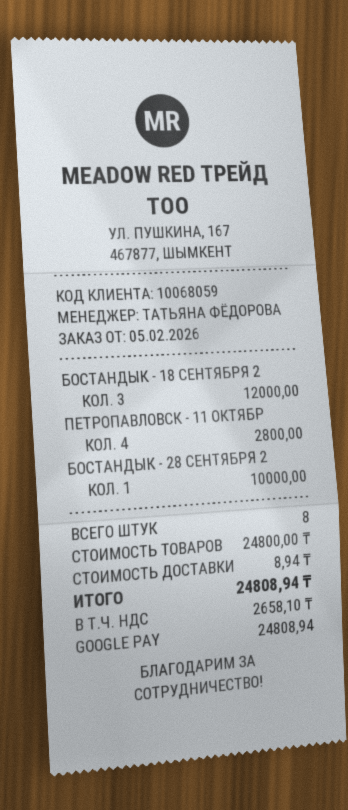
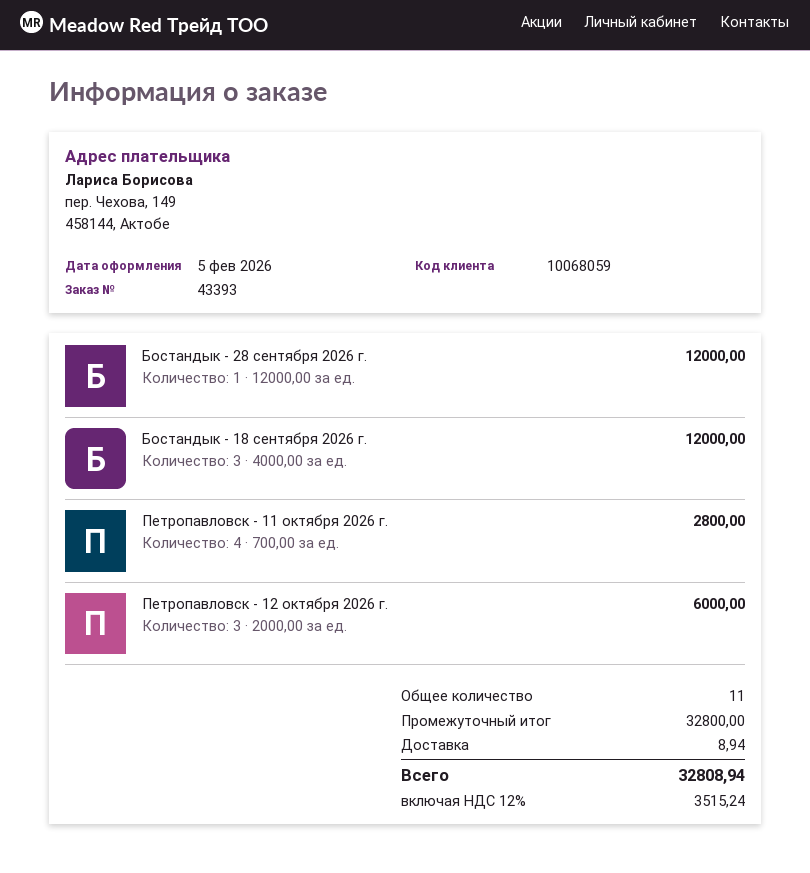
БОСТАНДЫК - 28 СЕНТЯБРЯ 2: 1 for 10000.00 -> 1 for 12000.00
Петропавловск - 12 октября 2026 г.: none -> 3 for 6000.00
total quantity: 8 -> 11
subtotal: 24800.00 -> 32800.00
tax: 2658.10 -> 3515.24
total: 24808.94 -> 32808.94

